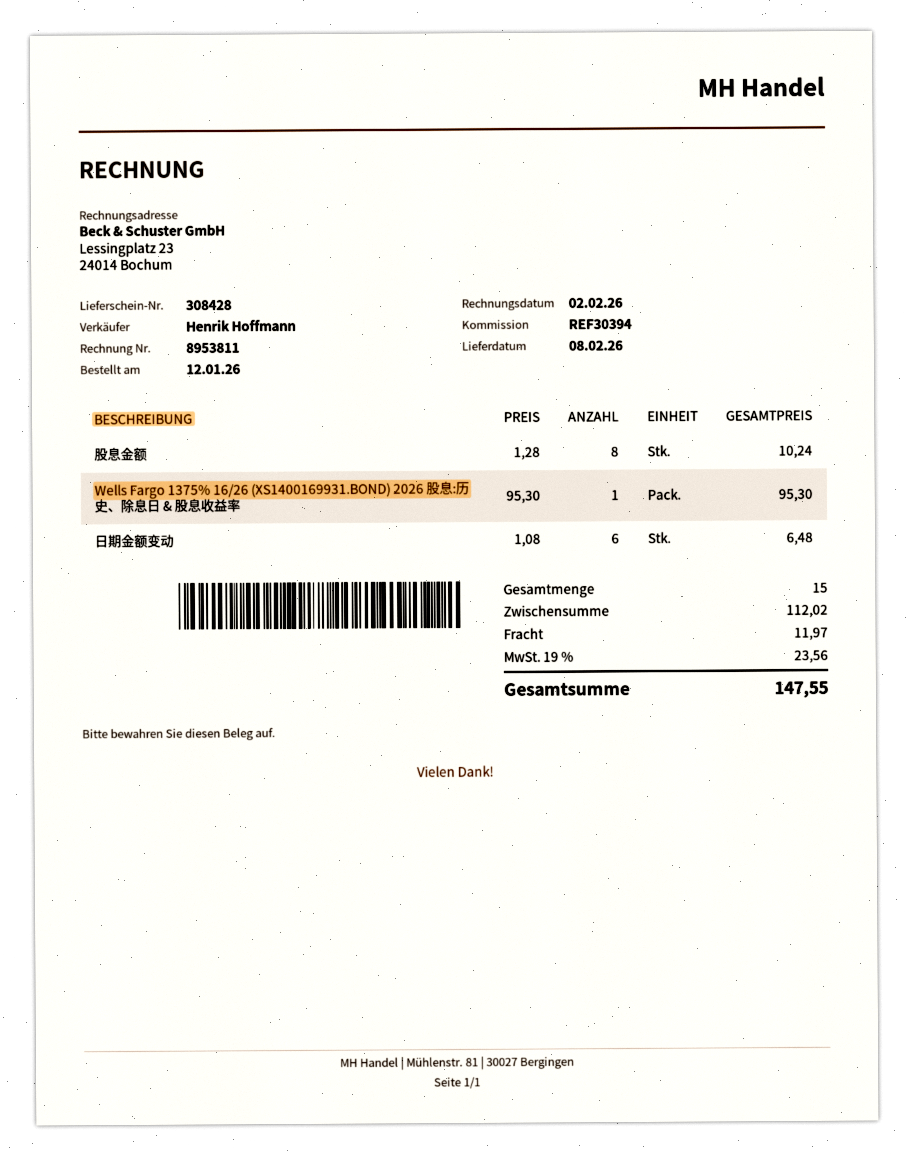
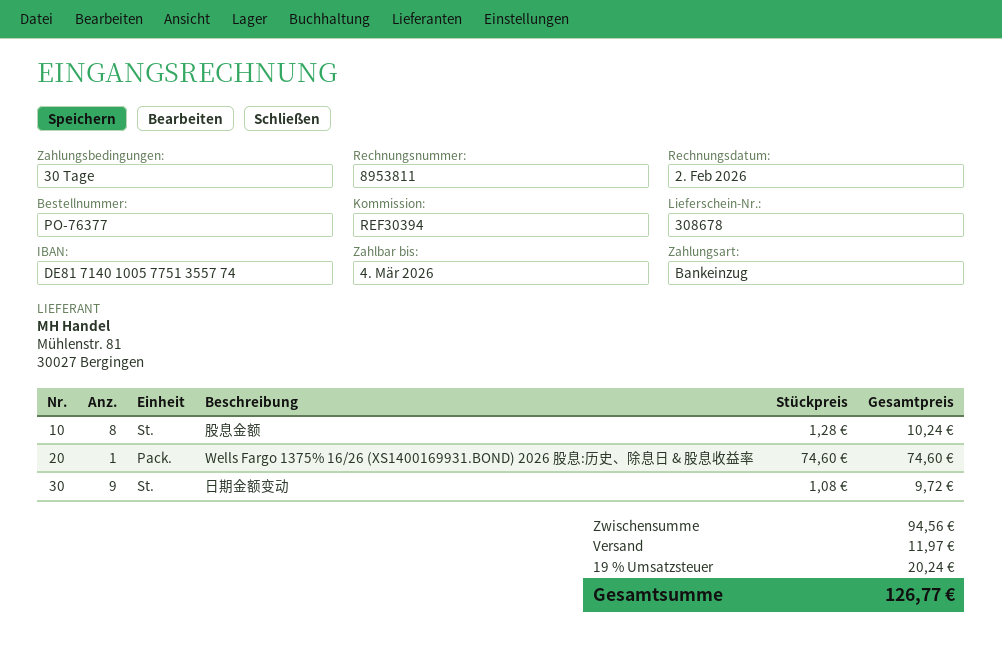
delivery note number: 308428 -> 308678
Wells Fargo 1375% 16/26 (XS1400169931.BOND) 2026 股息:历史、除息日 & 股息收益率: 1 x 95.30 = 95.30 -> 1 x 74.60 = 74.60
日期金额变动: 6 x 1.08 = 6.48 -> 9 x 1.08 = 9.72
subtotal: 112.02 -> 94.56
tax: 19% = 23.56 -> 19% = 20.24
total: 147.55 -> 126.77

